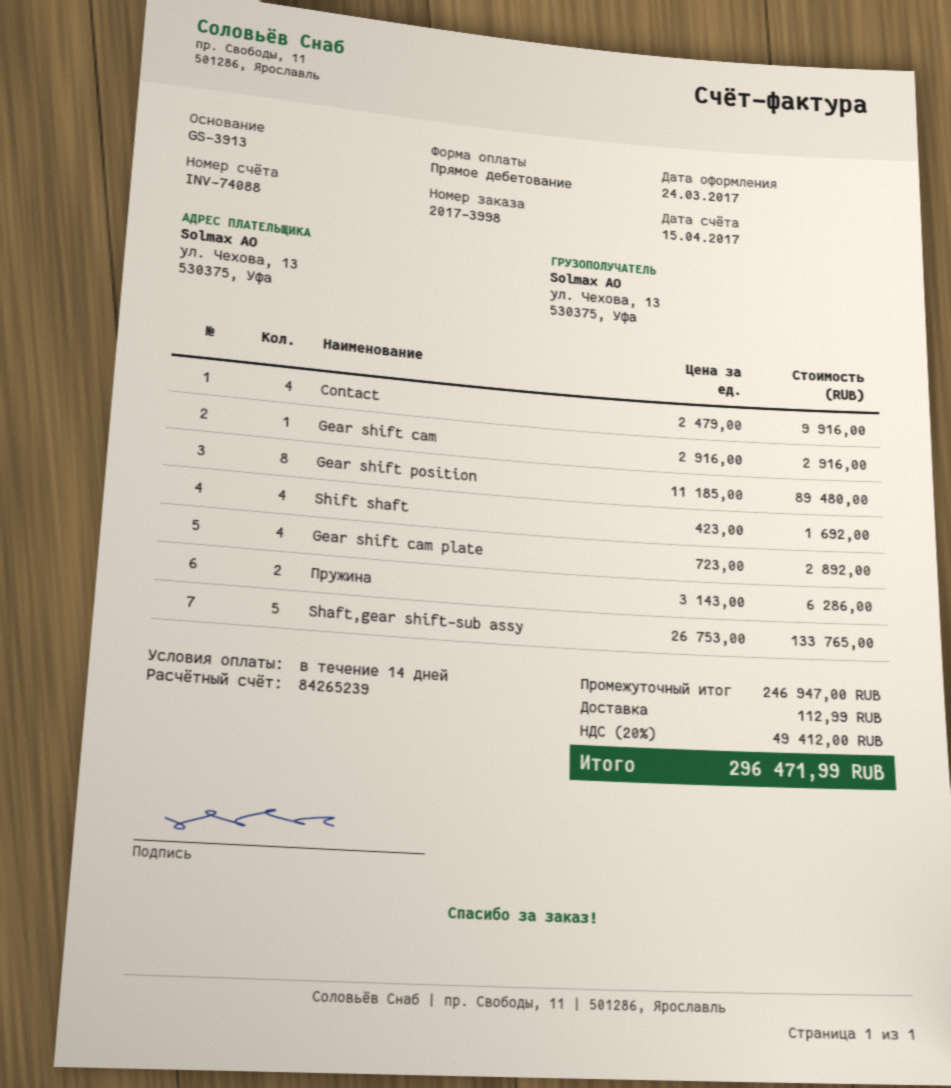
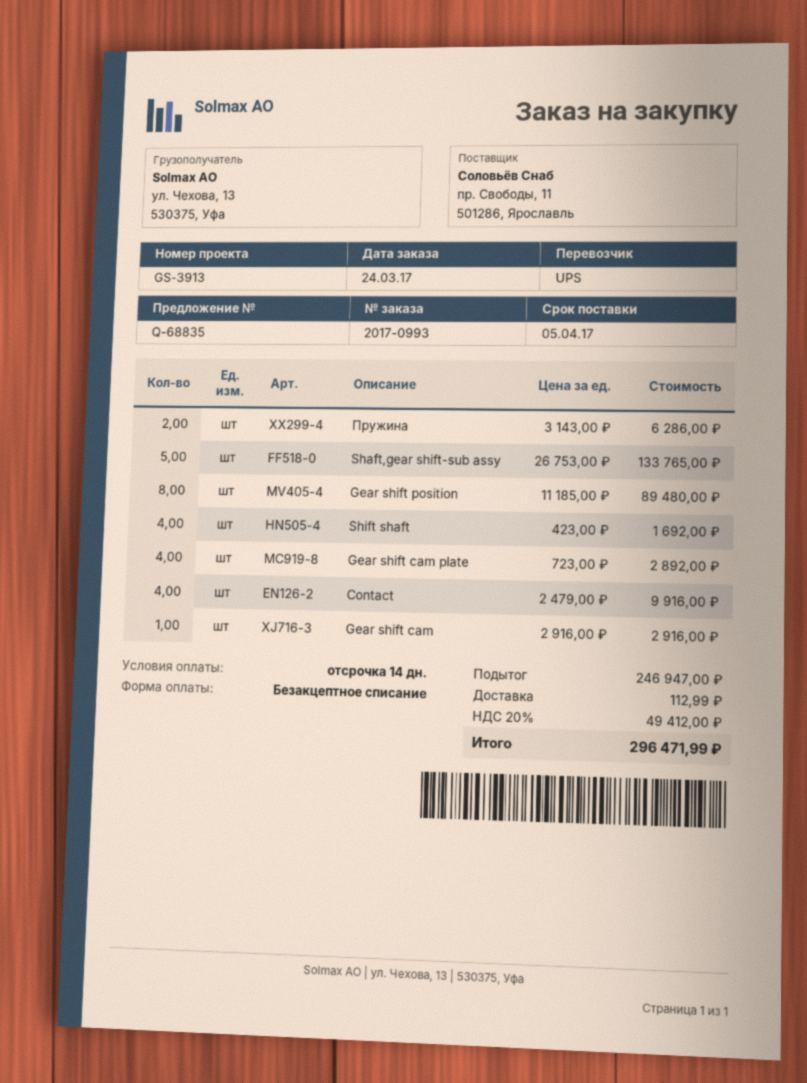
order number: 2017-3998 -> 2017-0993

